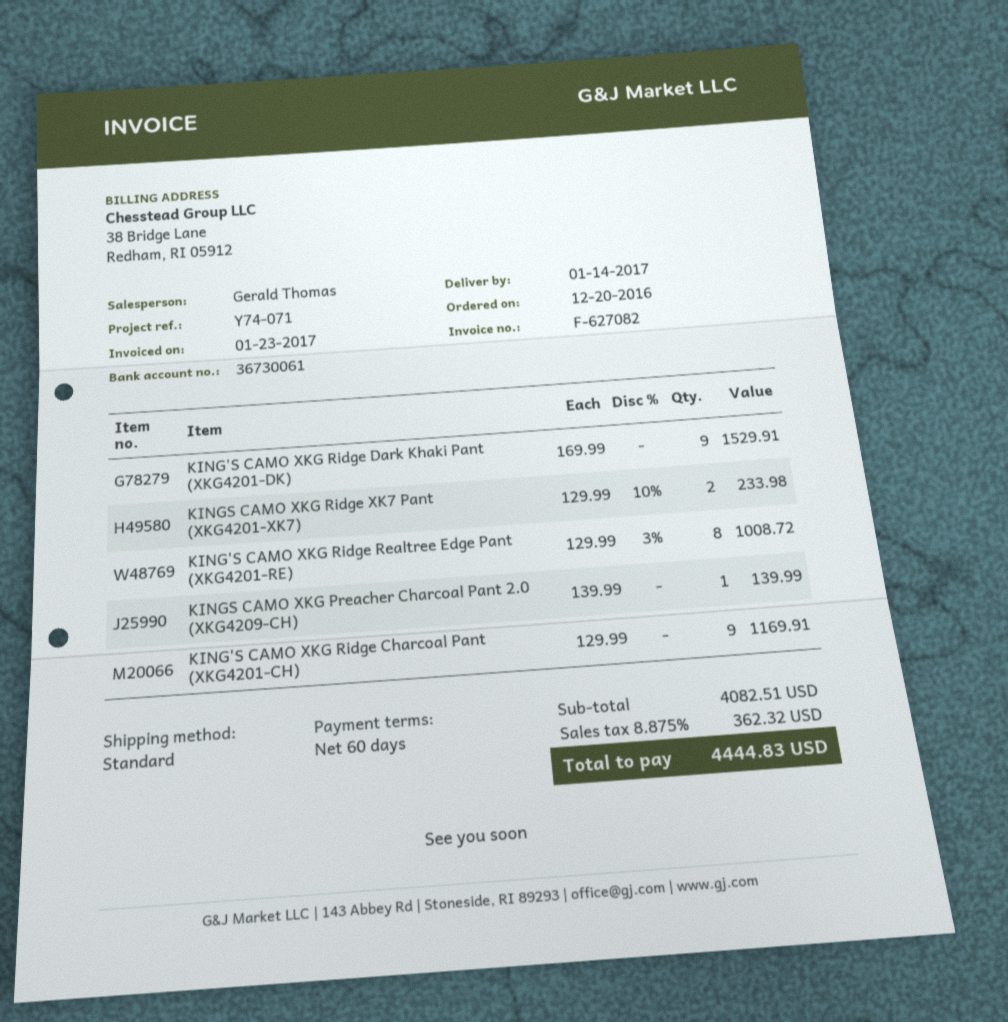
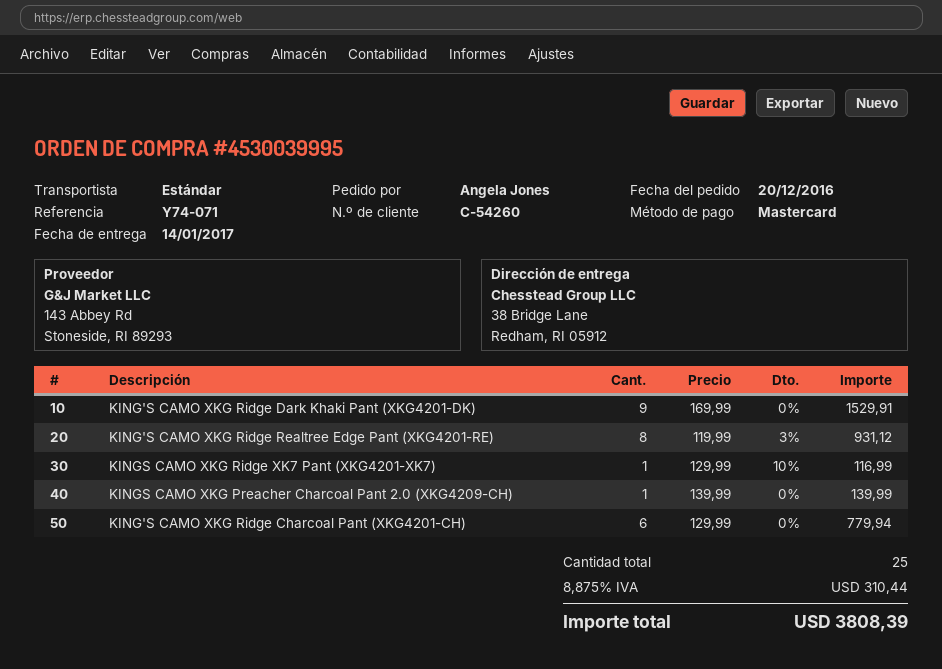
KINGS CAMO XKG Ridge XK7 Pant (XKG4201-XK7): 2 x 129.99 - 10% = 233.98 -> 1 x 129.99 - 10% = 116.99
KING'S CAMO XKG Ridge Realtree Edge Pant (XKG4201-RE): 8 x 129.99 - 3% = 1008.72 -> 8 x 119.99 - 3% = 931.12
KING'S CAMO XKG Ridge Charcoal Pant (XKG4201-CH): 9 x 129.99 = 1169.91 -> 6 x 129.99 = 779.94
tax: 8.875% = 362.32 -> 8.875% = 310.44
total: 4444.83 -> 3808.39

